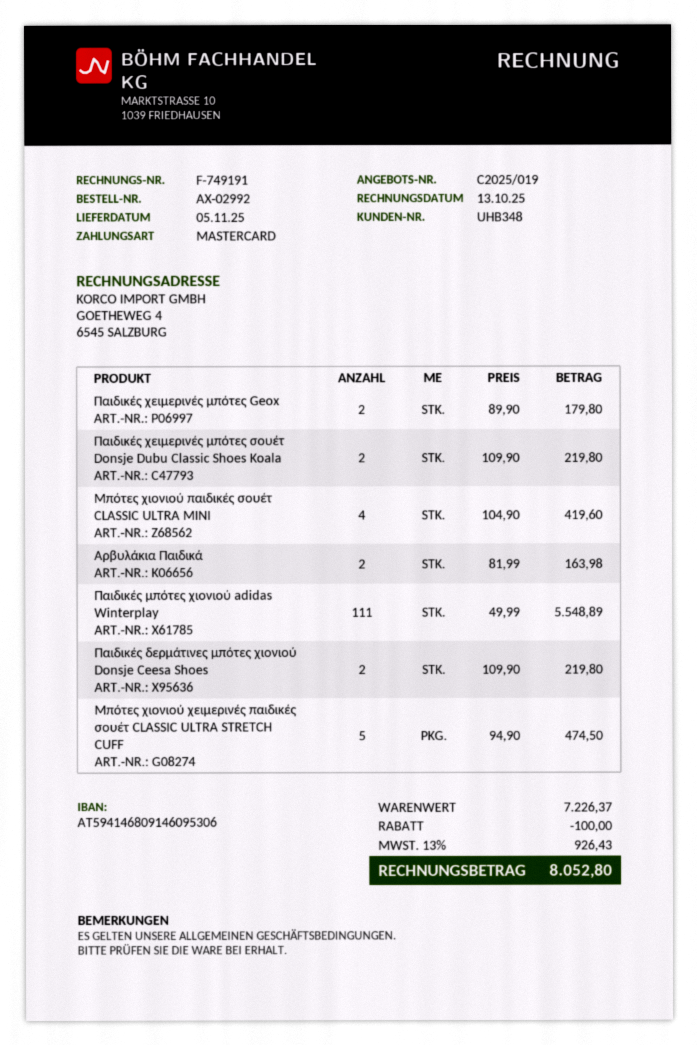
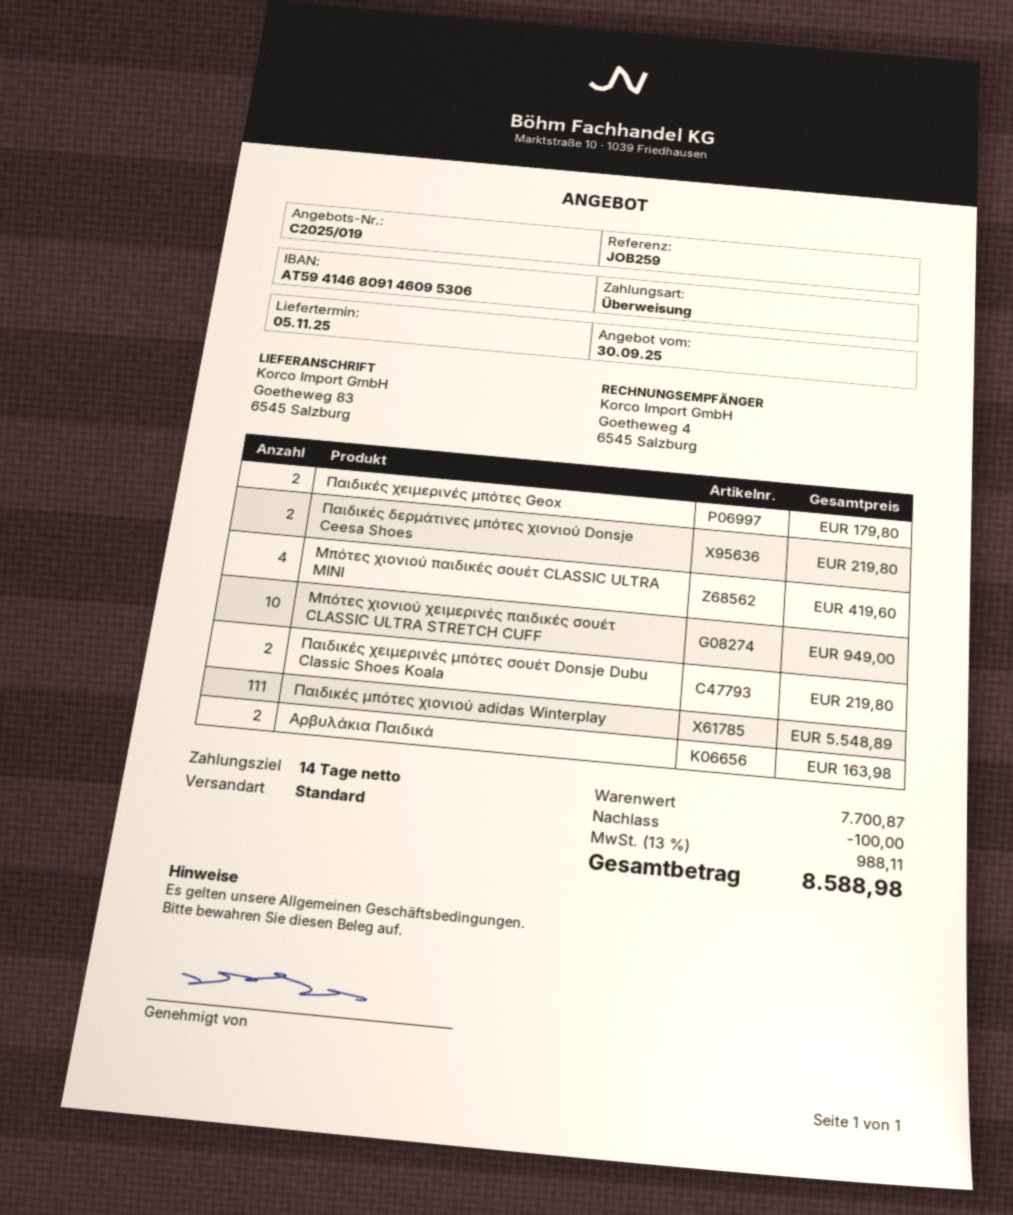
payment method: Mastercard -> bank transfer
Μπότες χιονιού χειμερινές παιδικές σουέτ CLASSIC ULTRA STRETCH CUFF: 5 for 474.50 -> 10 for 949.00
subtotal: 7226.37 -> 7700.87
tax: 13% = 926.43 -> 13% = 988.11
total: 8052.80 -> 8588.98

